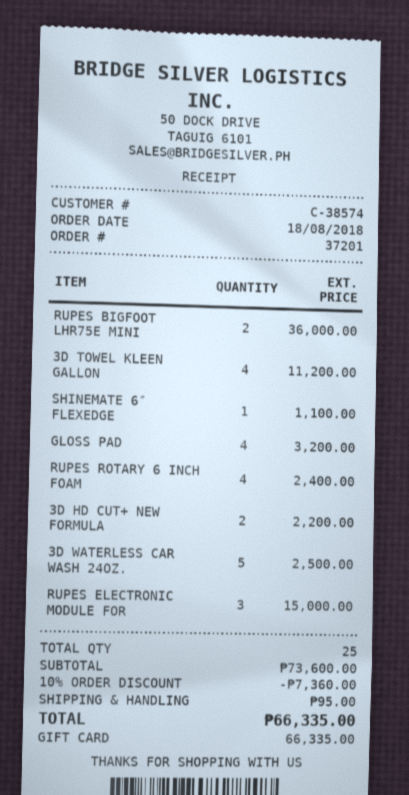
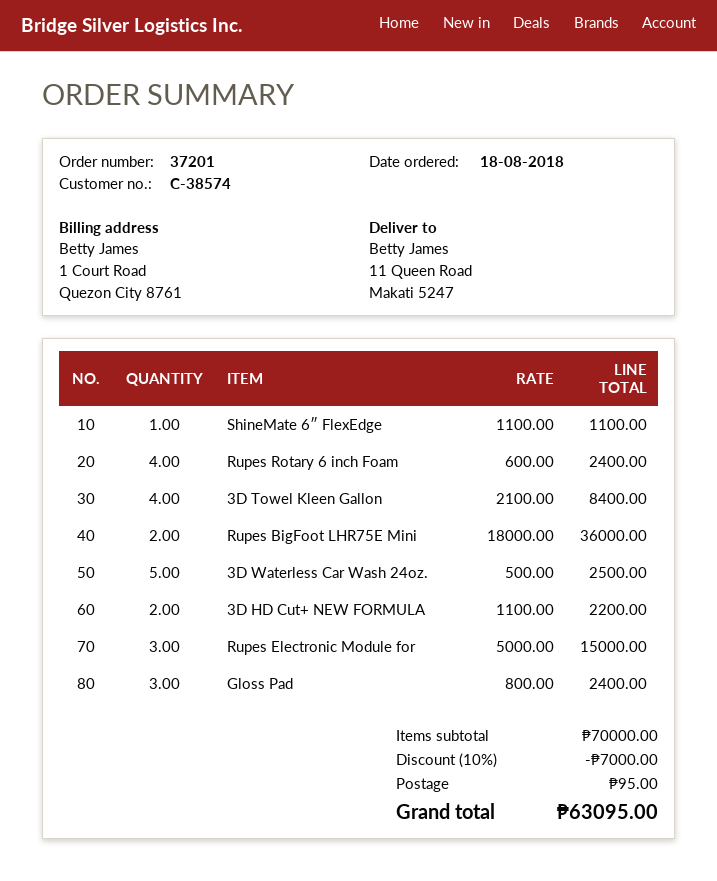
3D TOWEL KLEEN GALLON: 4 for 11200.00 -> 4 for 8400.00
GLOSS PAD: 4 for 3200.00 -> 3 for 2400.00
subtotal: 73600.00 -> 70000.00
discount: 10% = 7360.00 -> 10% = 7000.00
total: 66335.00 -> 63095.00

